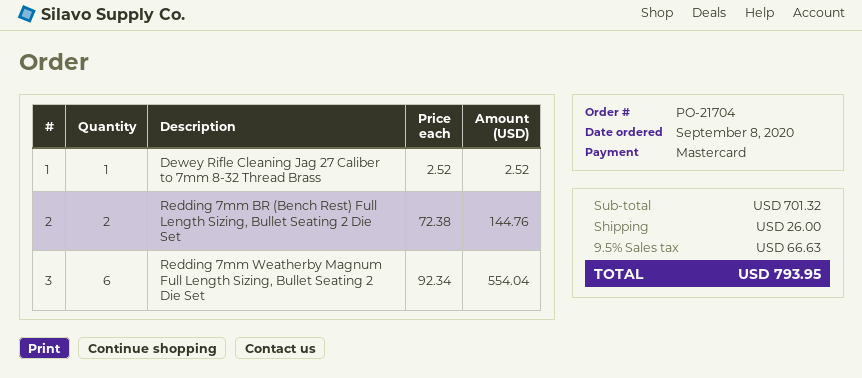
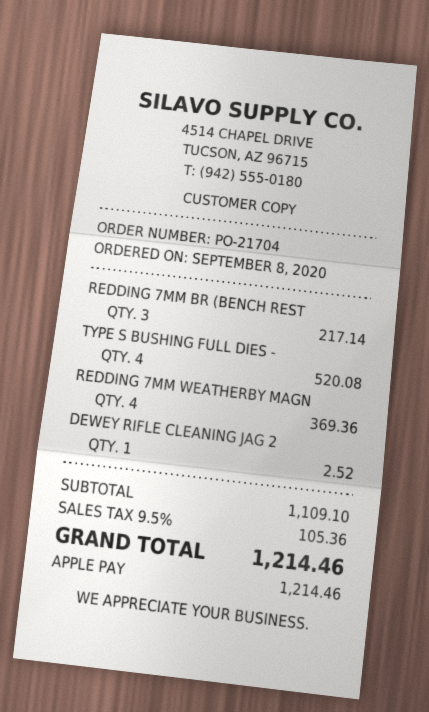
payment method: Mastercard -> Apple Pay
Redding 7mm BR (Bench Rest) Full Length Sizing, Bullet Seating 2 Die Set: 2 for 144.76 -> 3 for 217.14
Redding 7mm Weatherby Magnum Full Length Sizing, Bullet Seating 2 Die Set: 6 for 554.04 -> 4 for 369.36
TYPE S BUSHING FULL DIES -: none -> 4 for 520.08
subtotal: 701.32 -> 1109.10
shipping: 26.00 -> none
tax: 9.5% = 66.63 -> 9.5% = 105.36
total: 793.95 -> 1214.46

